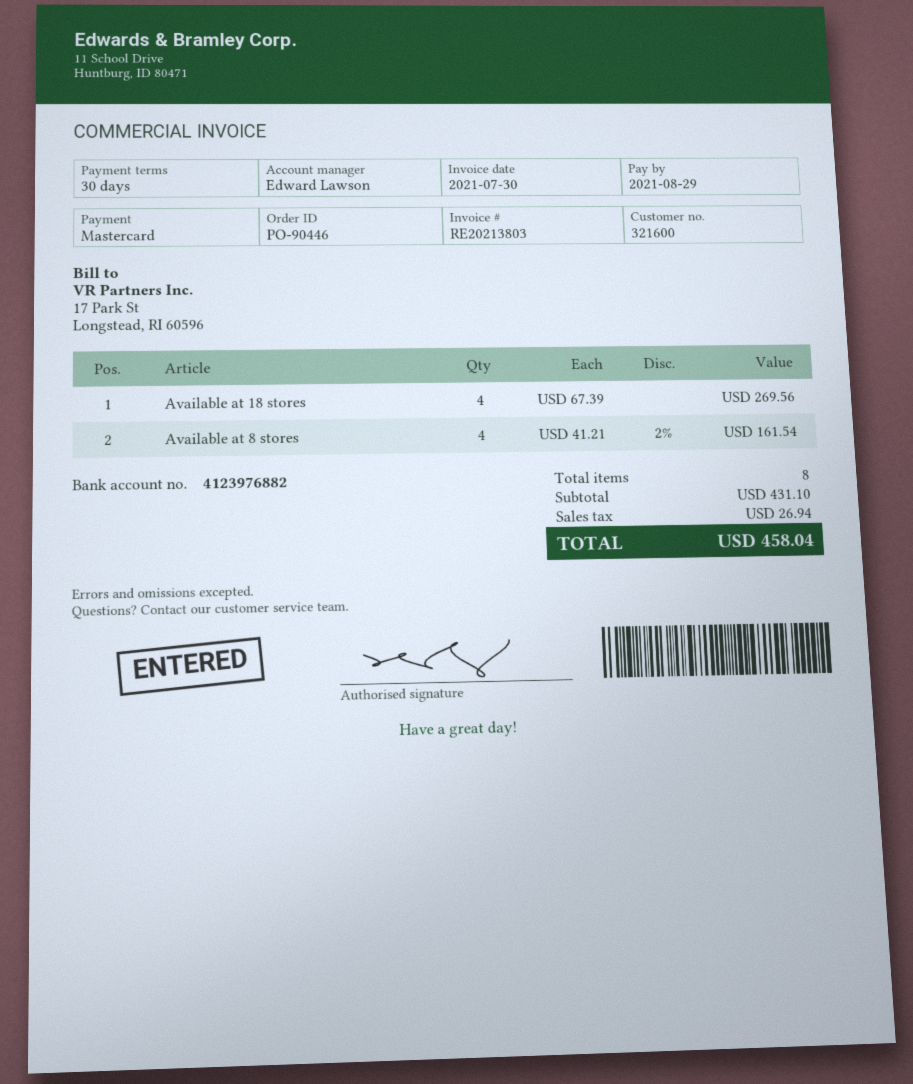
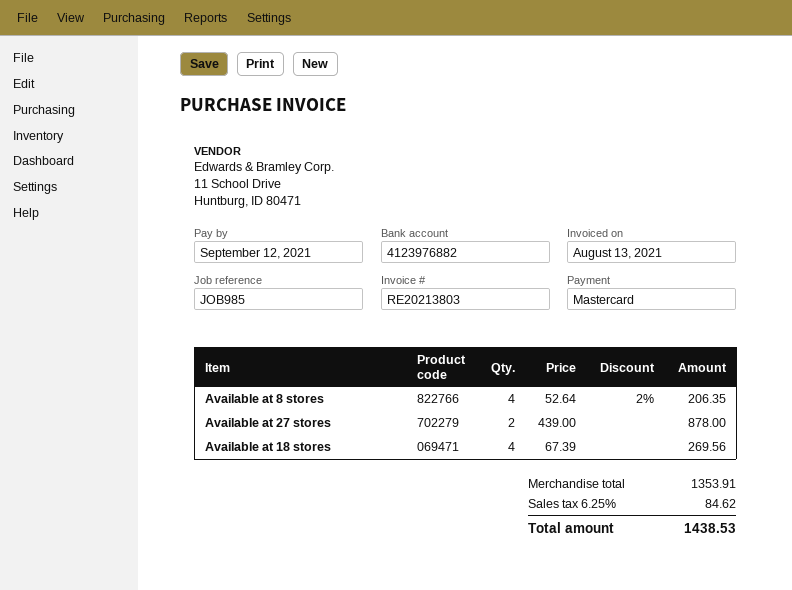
invoice date: 2021-07-30 -> 2021-08-13
due date: 2021-08-29 -> 2021-09-12
Available at 8 stores: 4 x 41.21 - 2% = 161.54 -> 4 x 52.64 - 2% = 206.35
Available at 27 stores: none -> 2 x 439.00 = 878.00
subtotal: 431.10 -> 1353.91
tax: 26.94 -> 84.62
total: 458.04 -> 1438.53

